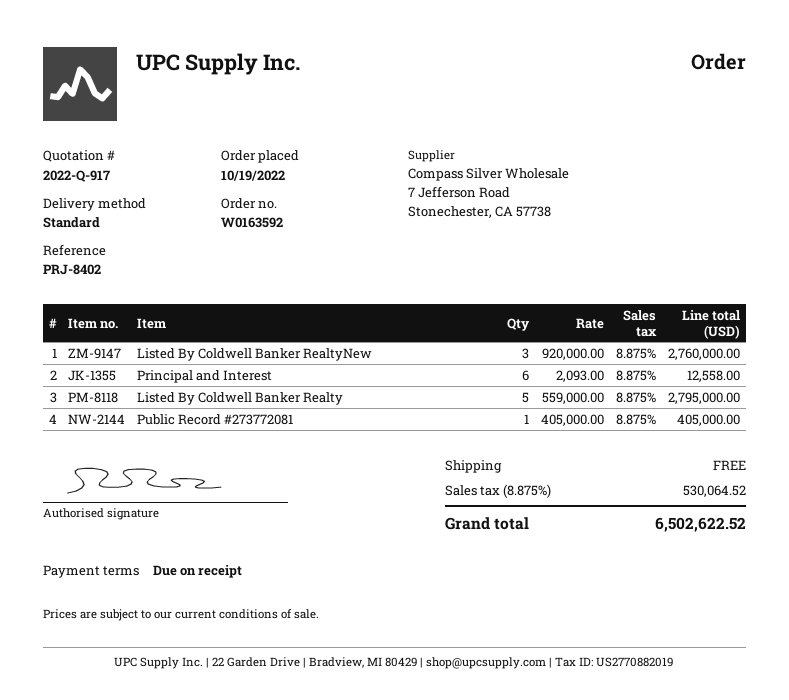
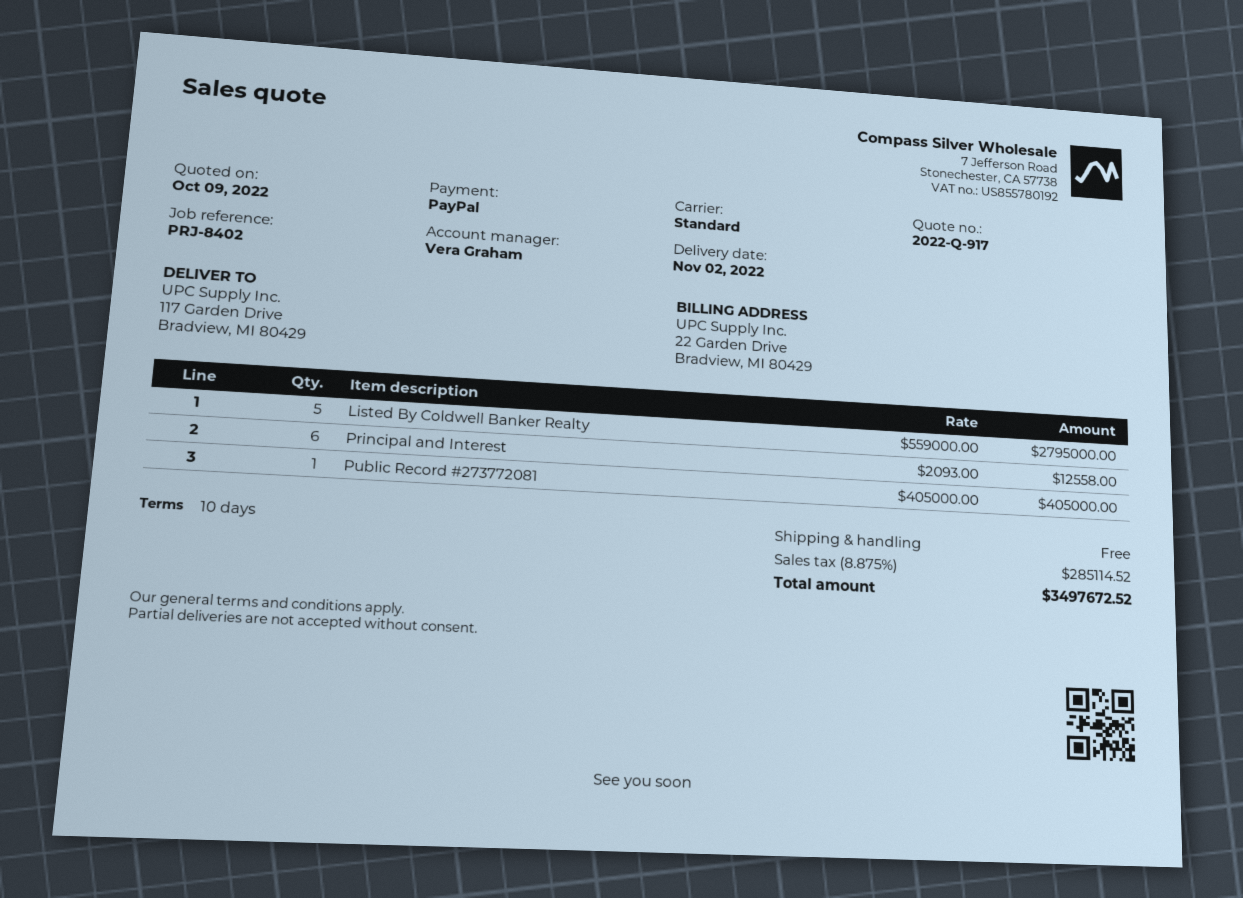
payment terms: on receipt -> 10 days
Listed By Coldwell Banker RealtyNew: 3 x 920000.00 = 2760000.00 -> none
tax: 8.875% = 530064.52 -> 8.875% = 285114.52
total: 6502622.52 -> 3497672.52

